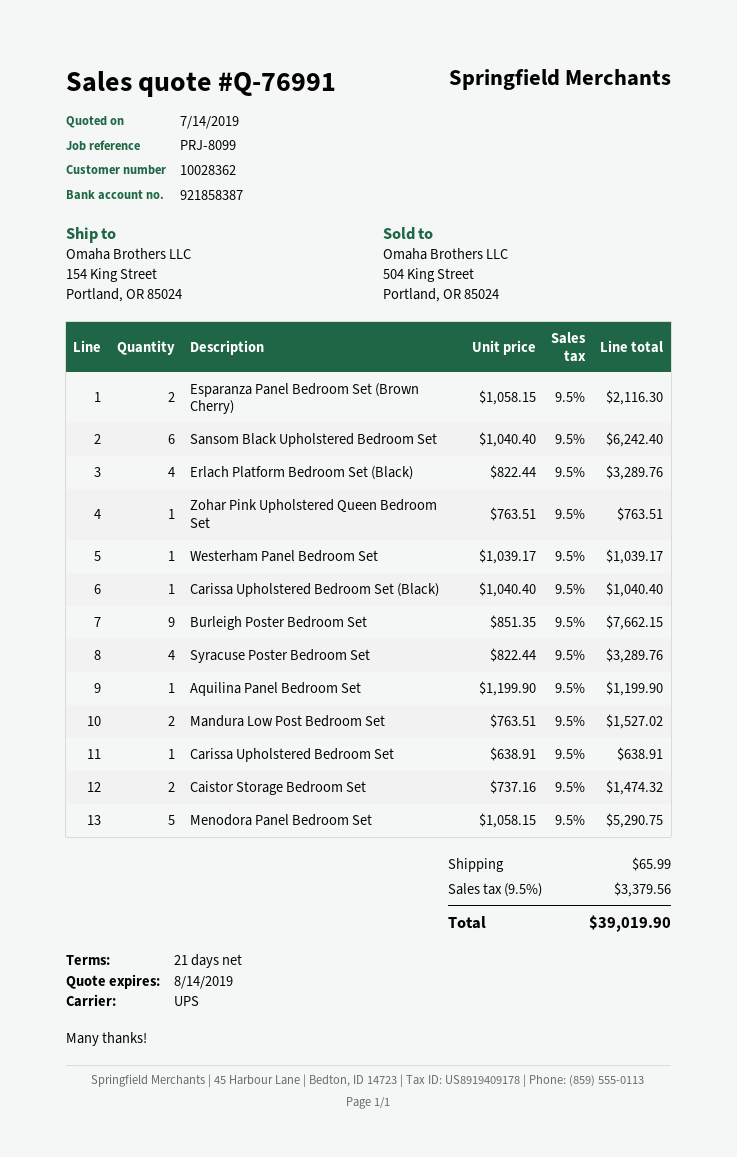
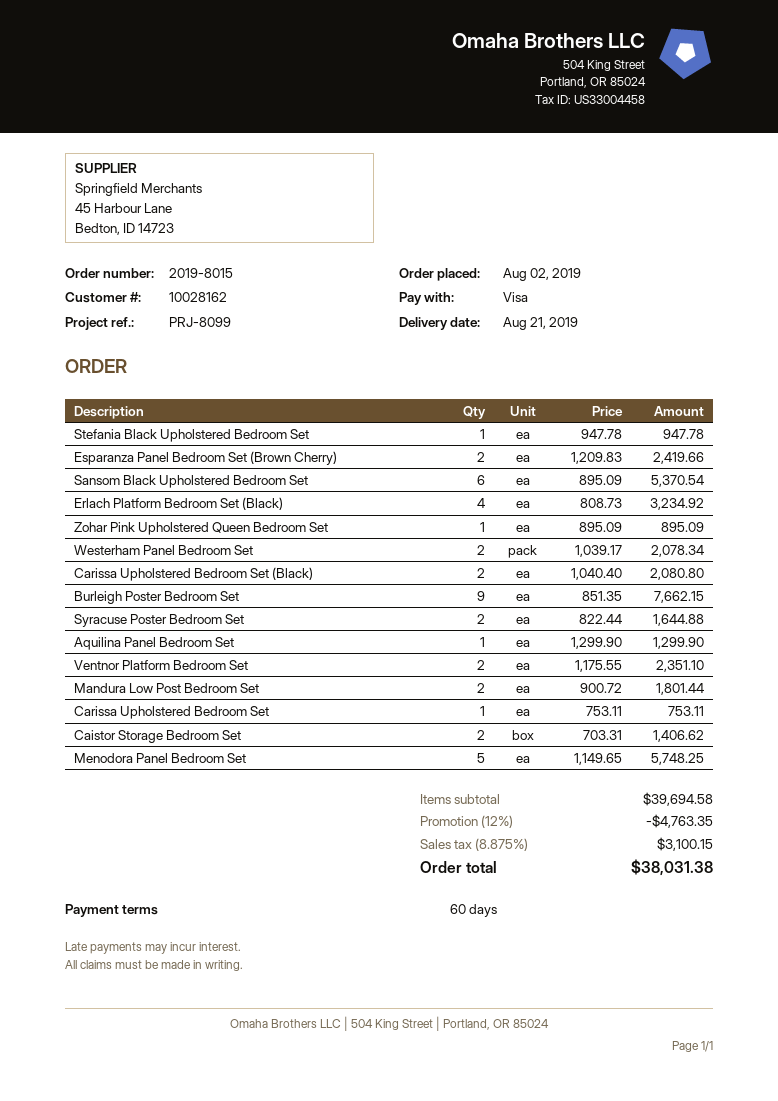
payment terms: 21 days -> 60 days
customer number: 10028362 -> 10028162
Esparanza Panel Bedroom Set (Brown Cherry): 2 x 1058.15 = 2116.30 -> 2 x 1209.83 = 2419.66
Sansom Black Upholstered Bedroom Set: 6 x 1040.40 = 6242.40 -> 6 x 895.09 = 5370.54
Erlach Platform Bedroom Set (Black): 4 x 822.44 = 3289.76 -> 4 x 808.73 = 3234.92
Zohar Pink Upholstered Queen Bedroom Set: 1 x 763.51 = 763.51 -> 1 x 895.09 = 895.09
Westerham Panel Bedroom Set: 1 x 1039.17 = 1039.17 -> 2 x 1039.17 = 2078.34
Carissa Upholstered Bedroom Set (Black): 1 x 1040.40 = 1040.40 -> 2 x 1040.40 = 2080.80
Syracuse Poster Bedroom Set: 4 x 822.44 = 3289.76 -> 2 x 822.44 = 1644.88
Aquilina Panel Bedroom Set: 1 x 1199.90 = 1199.90 -> 1 x 1299.90 = 1299.90
Mandura Low Post Bedroom Set: 2 x 763.51 = 1527.02 -> 2 x 900.72 = 1801.44
Carissa Upholstered Bedroom Set: 1 x 638.91 = 638.91 -> 1 x 753.11 = 753.11
Caistor Storage Bedroom Set: 2 x 737.16 = 1474.32 -> 2 x 703.31 = 1406.62
Menodora Panel Bedroom Set: 5 x 1058.15 = 5290.75 -> 5 x 1149.65 = 5748.25
Stefania Black Upholstered Bedroom Set: none -> 1 x 947.78 = 947.78
Ventnor Platform Bedroom Set: none -> 2 x 1175.55 = 2351.10
discount: none -> 12% = 4763.35
shipping: 65.99 -> none
tax: 9.5% = 3379.56 -> 8.875% = 3100.15
total: 39019.90 -> 38031.38

